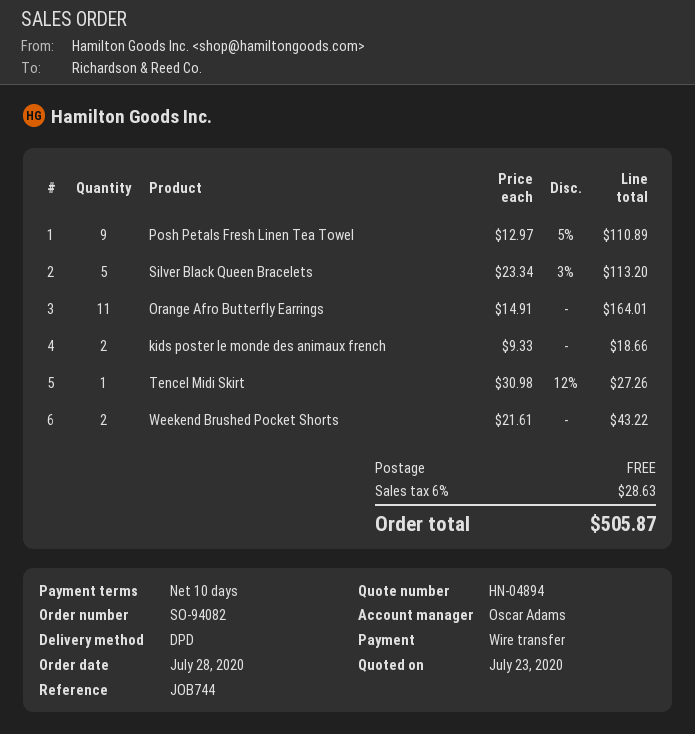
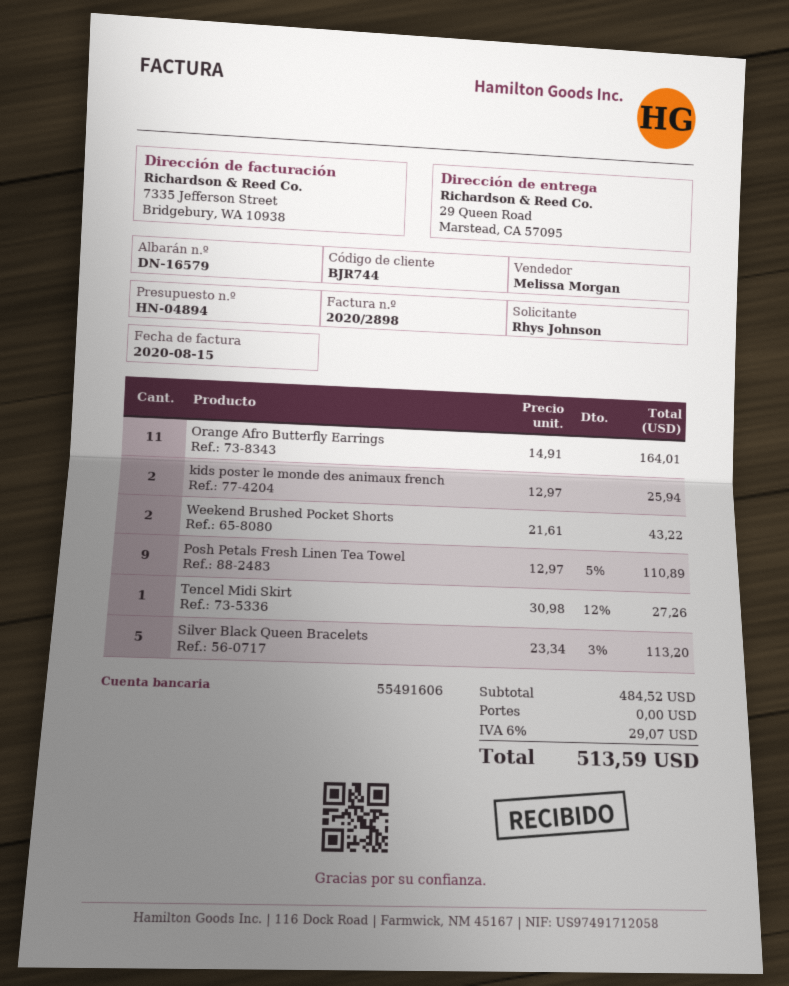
sales rep: Oscar Adams -> Melissa Morgan
kids poster le monde des animaux french: 2 x 9.33 = 18.66 -> 2 x 12.97 = 25.94
tax: 6% = 28.63 -> 6% = 29.07
total: 505.87 -> 513.59

